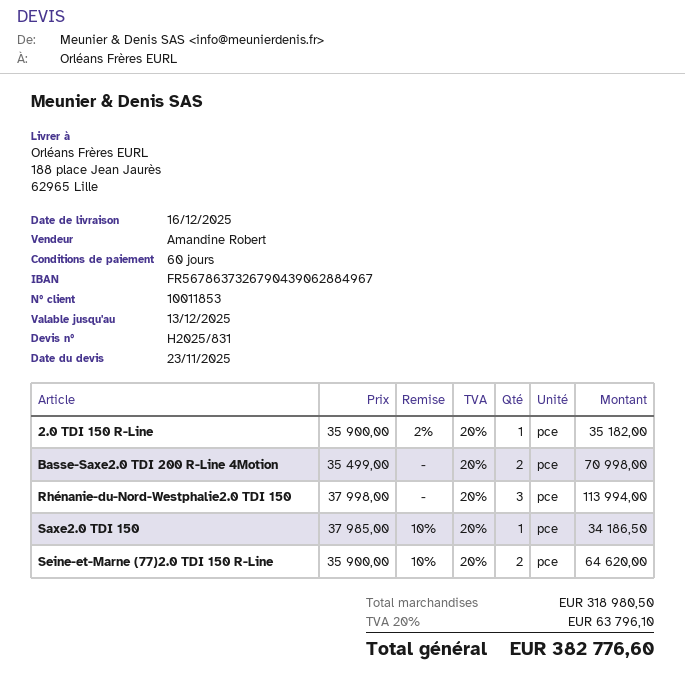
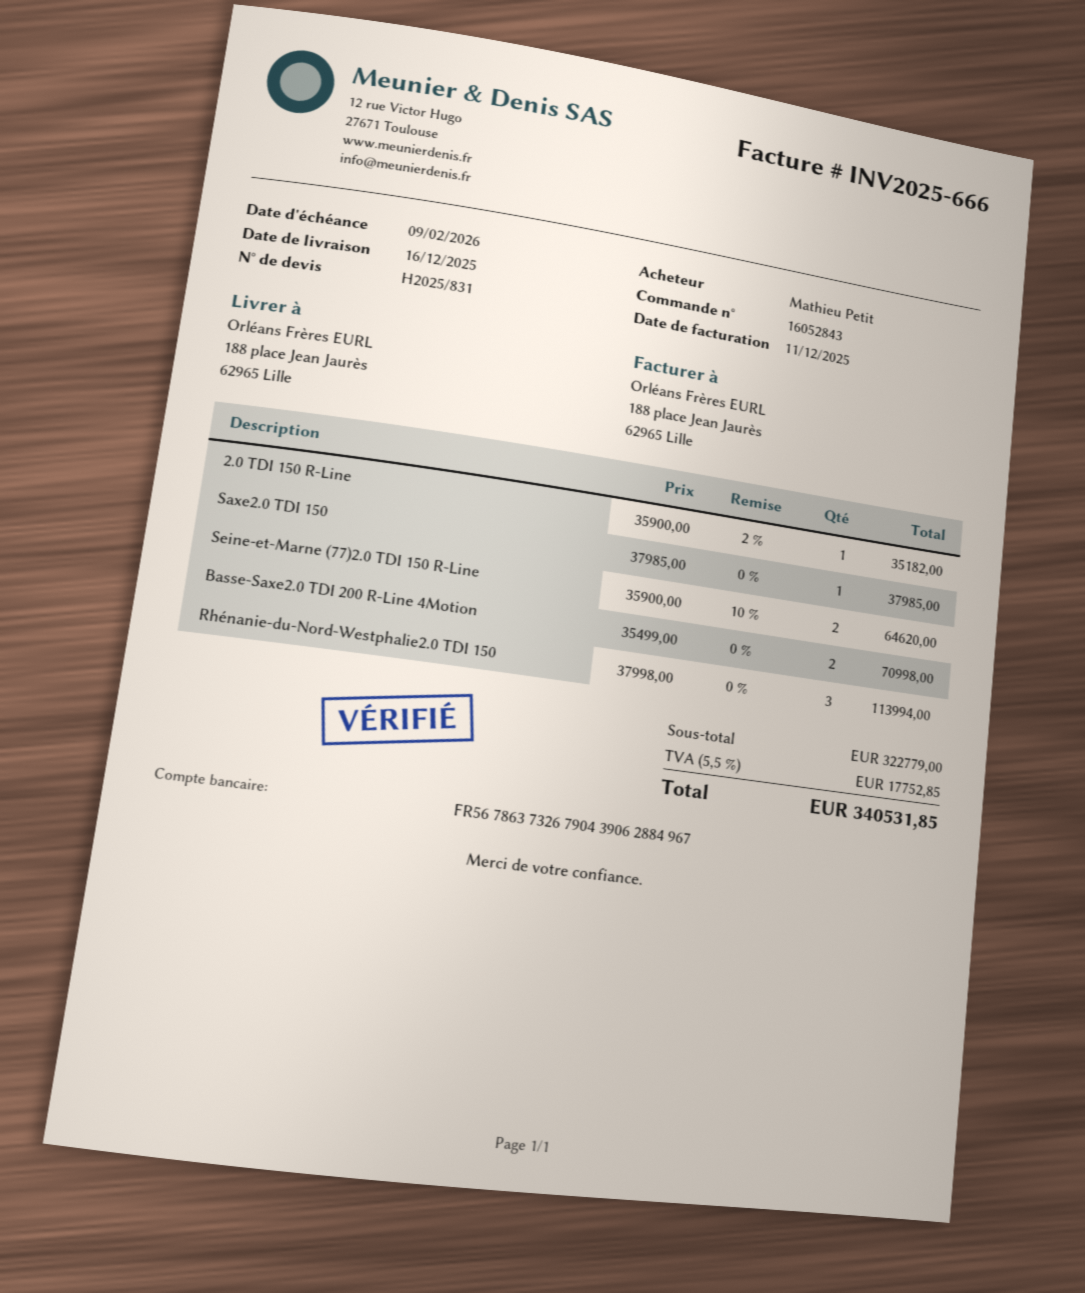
Saxe2.0 TDI 150: 1 x 37985.00 - 10% = 34186.50 -> 1 x 37985.00 = 37985.00
subtotal: 318980.50 -> 322779.00
tax: 20% = 63796.10 -> 5.5% = 17752.85
total: 382776.60 -> 340531.85

